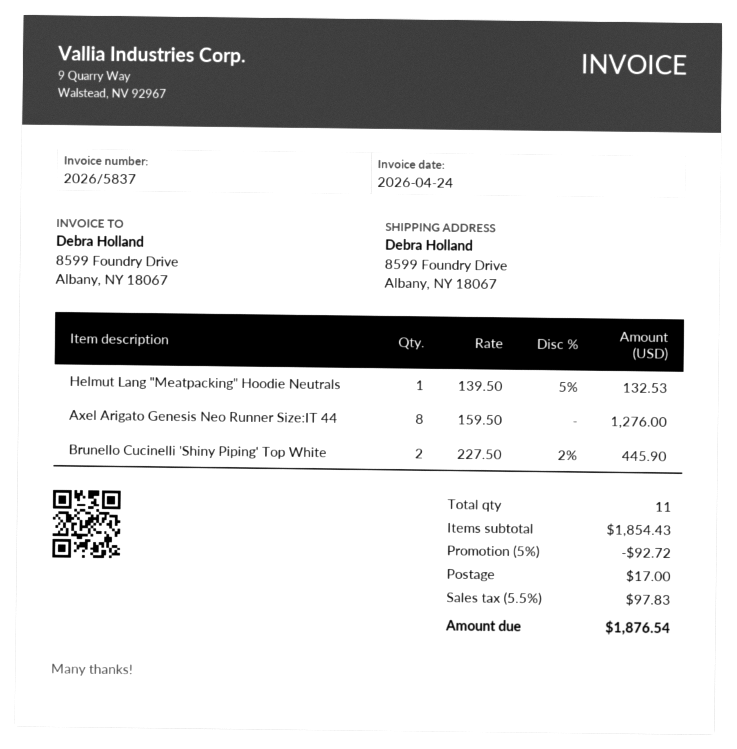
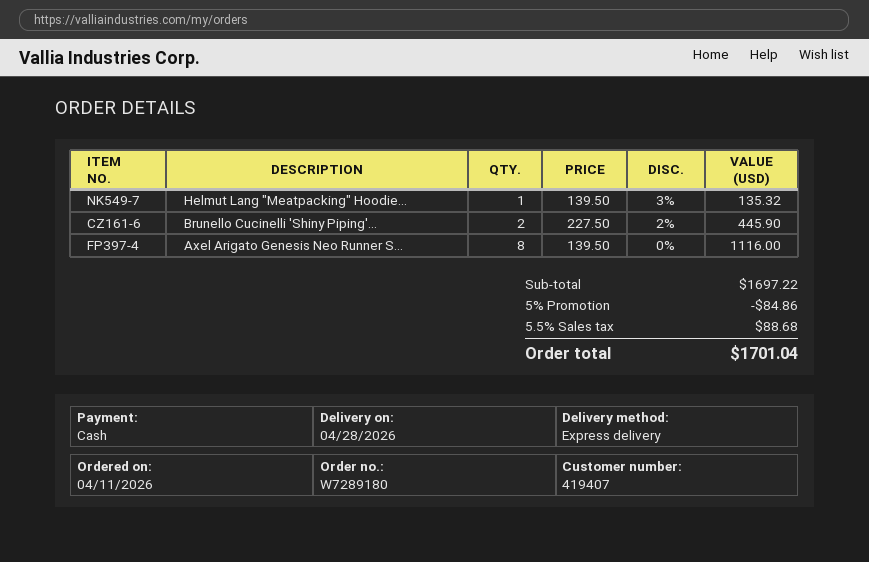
Helmut Lang "Meatpacking" Hoodie Neutrals: 1 x 139.50 - 5% = 132.53 -> 1 x 139.50 - 3% = 135.32
Axel Arigato Genesis Neo Runner Size:IT 44: 8 x 159.50 = 1276.00 -> 8 x 139.50 = 1116.00
subtotal: 1854.43 -> 1697.22
discount: 5% = 92.72 -> 5% = 84.86
shipping: 17.00 -> none
tax: 5.5% = 97.83 -> 5.5% = 88.68
total: 1876.54 -> 1701.04

